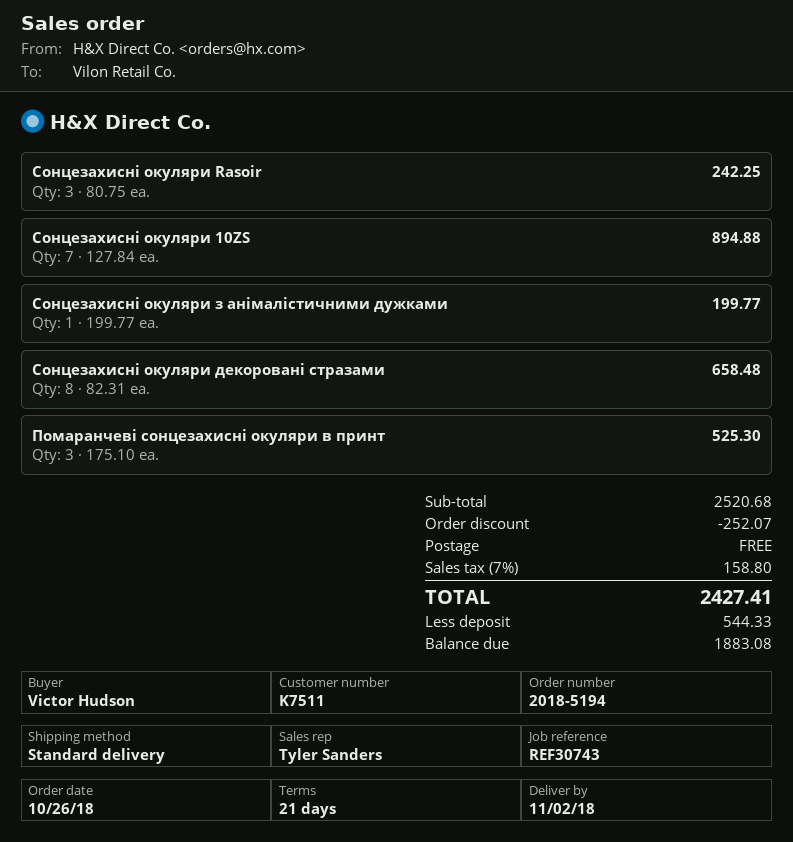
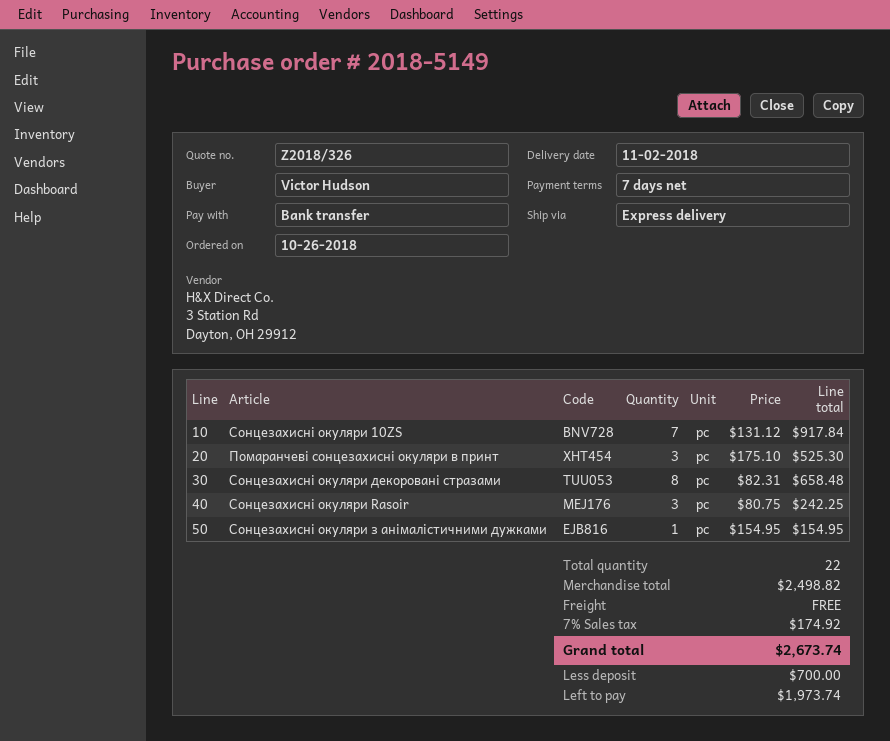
order number: 2018-5194 -> 2018-5149
payment terms: 21 days -> 7 days
shipping method: standard -> express
Сонцезахисні окуляри 10ZS: 7 x 127.84 = 894.88 -> 7 x 131.12 = 917.84
Сонцезахисні окуляри з анімалістичними дужками: 1 x 199.77 = 199.77 -> 1 x 154.95 = 154.95
subtotal: 2520.68 -> 2498.82
discount: 252.07 -> none
tax: 7% = 158.80 -> 7% = 174.92
total: 2427.41 -> 2673.74
deposit: 544.33 -> 700.00
balance: 1883.08 -> 1973.74

